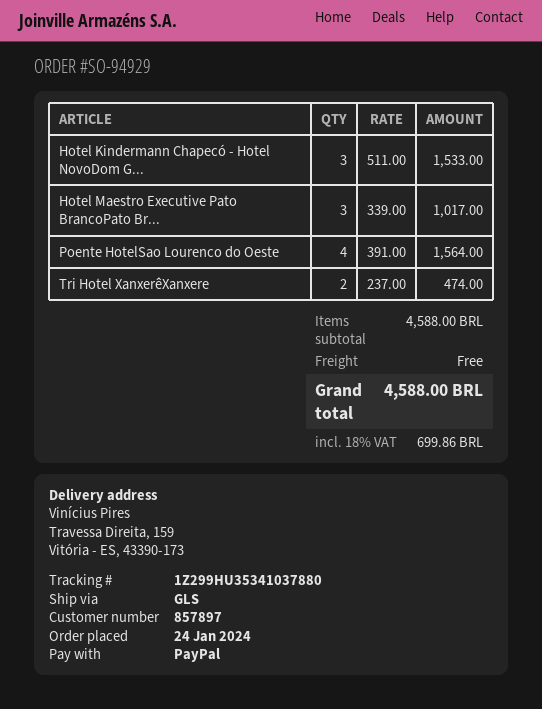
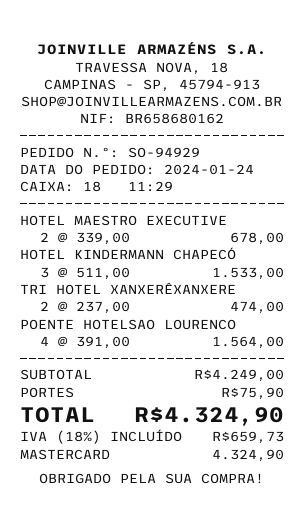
payment method: PayPal -> Mastercard
Hotel Maestro Executive Pato BrancoPato Br...: 3 x 339.00 = 1017.00 -> 2 x 339.00 = 678.00
subtotal: 4588.00 -> 4249.00
shipping: 0.00 -> 75.90
tax: 18% = 699.86 -> 18% = 659.73
total: 4588.00 -> 4324.90

